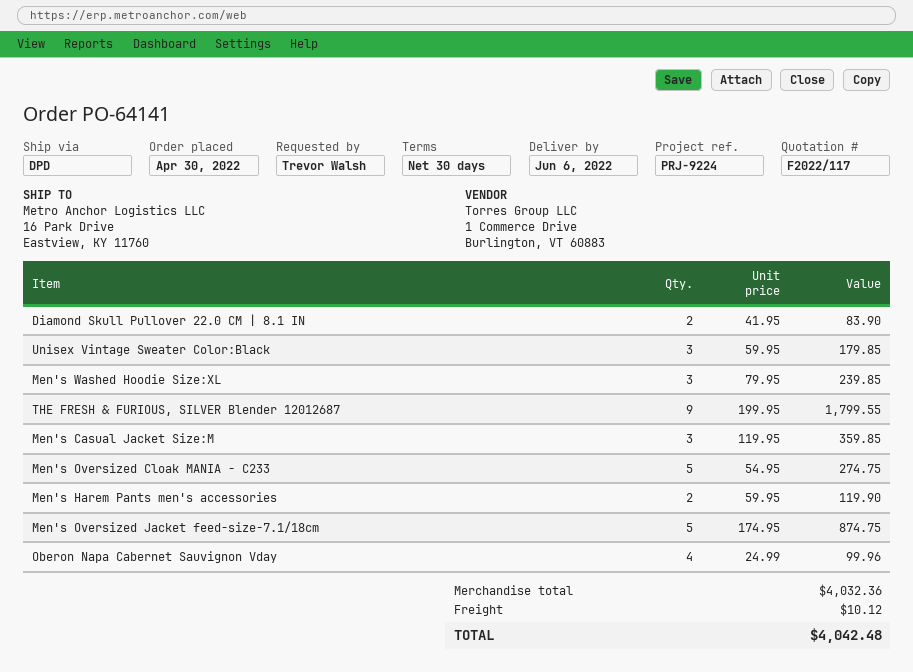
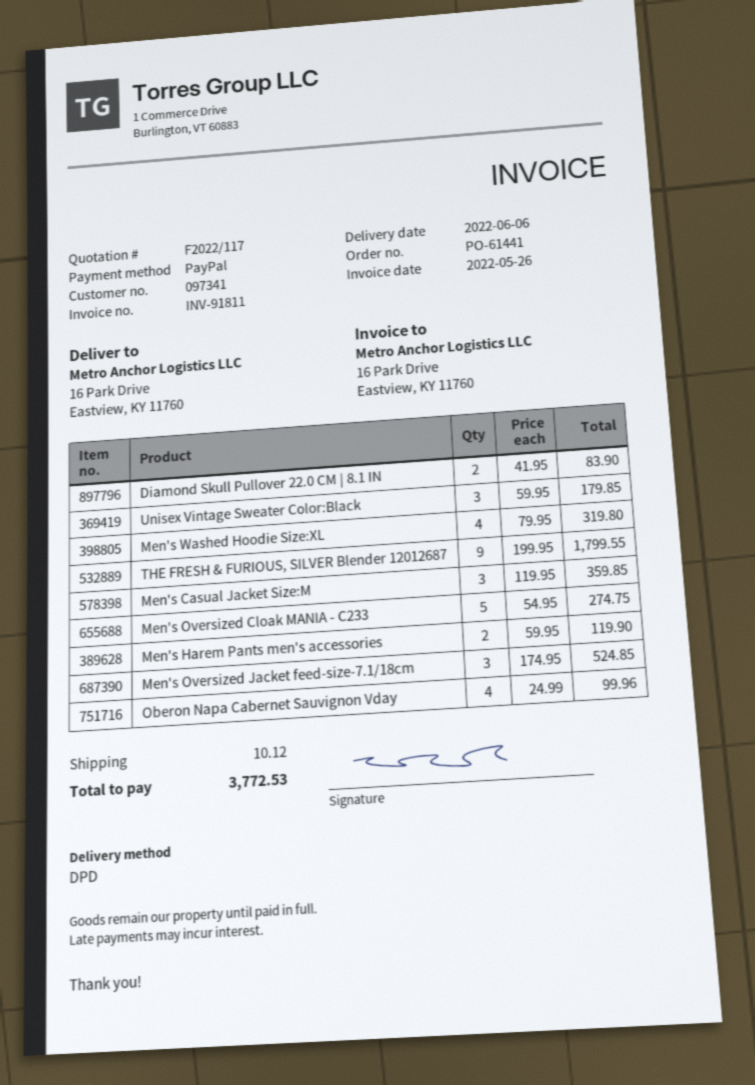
order number: PO-64141 -> PO-61441
Men's Washed Hoodie Size:XL: 3 x 79.95 = 239.85 -> 4 x 79.95 = 319.80
Men's Oversized Jacket feed-size-7.1/18cm: 5 x 174.95 = 874.75 -> 3 x 174.95 = 524.85
total: 4042.48 -> 3772.53

